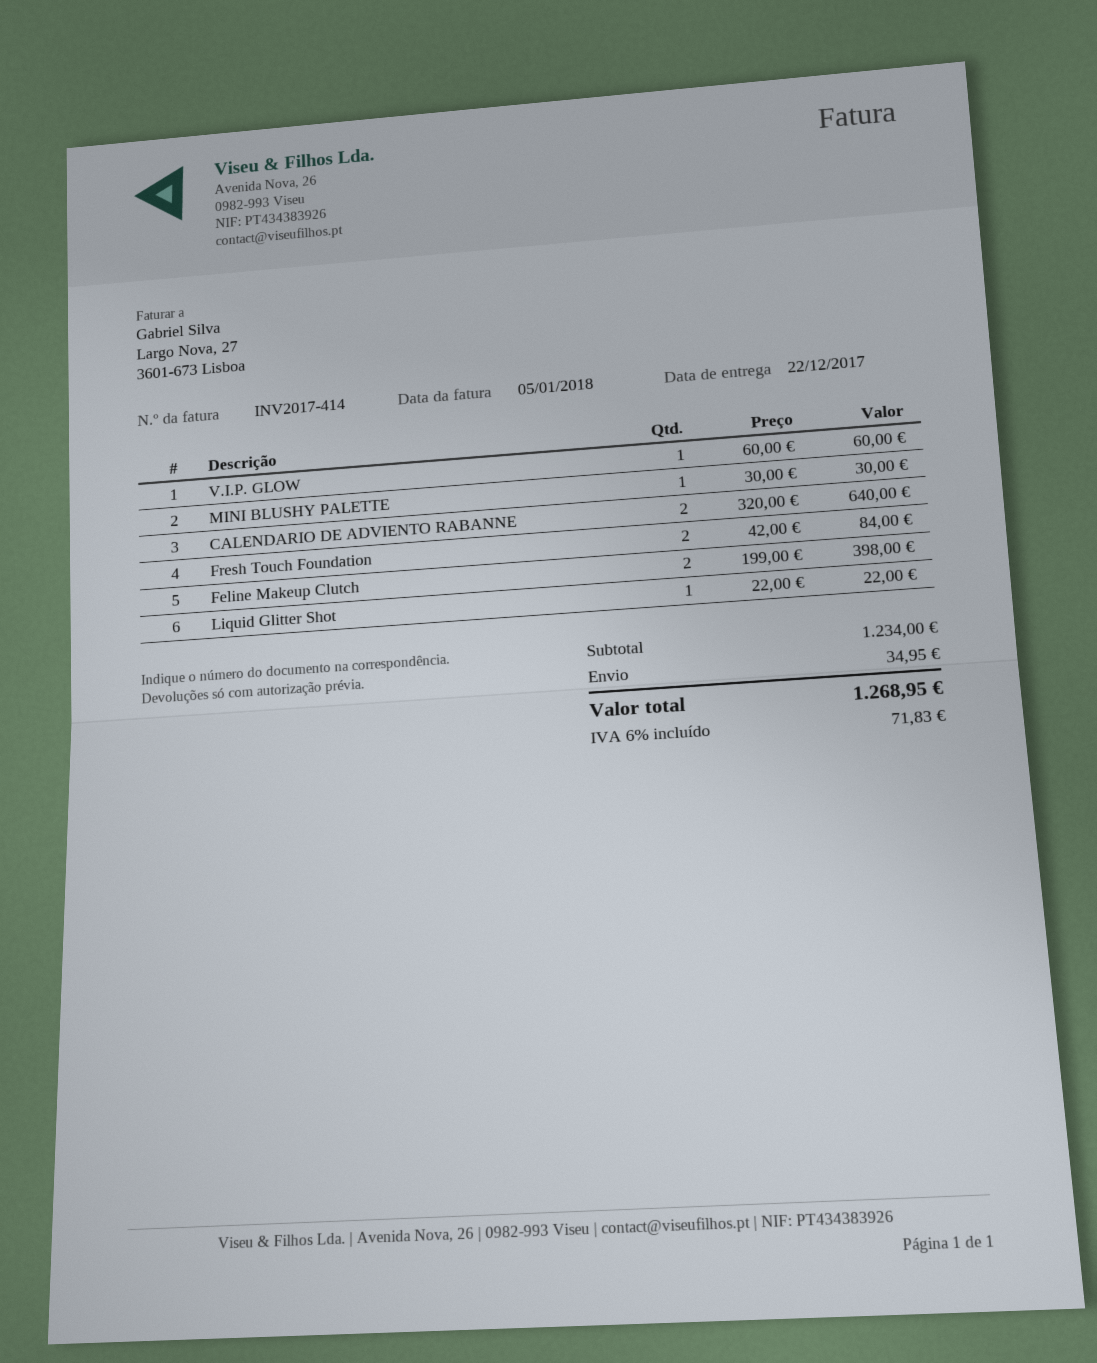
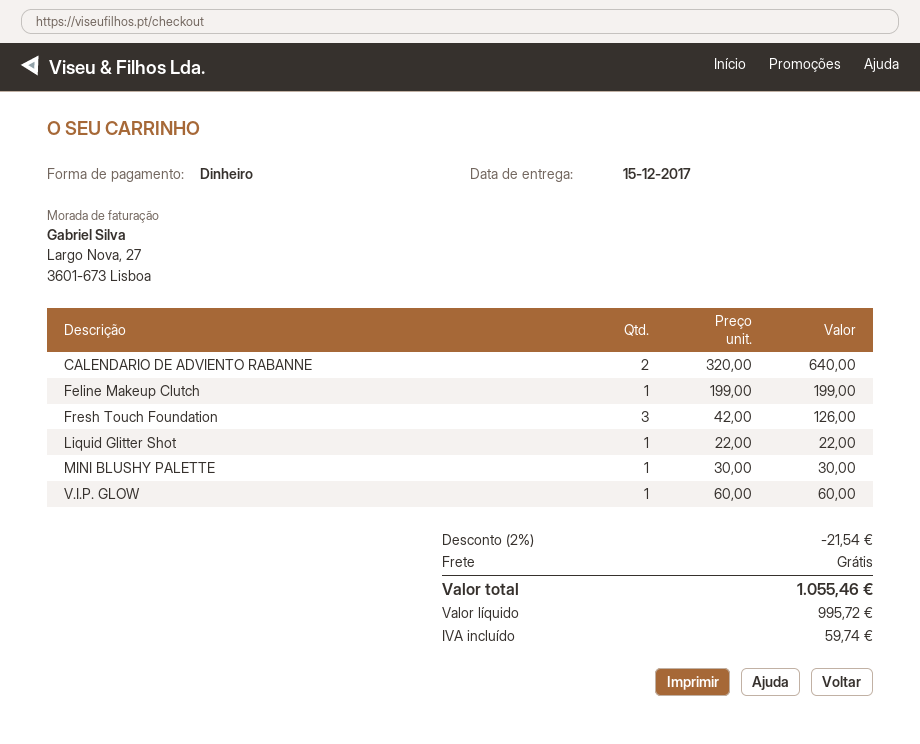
delivery date: 2017-12-22 -> 2017-12-15
Fresh Touch Foundation: 2 x 42.00 = 84.00 -> 3 x 42.00 = 126.00
Feline Makeup Clutch: 2 x 199.00 = 398.00 -> 1 x 199.00 = 199.00
discount: none -> 2% = 21.54
shipping: 34.95 -> 0.00
tax: 71.83 -> 59.74
total: 1268.95 -> 1055.46

